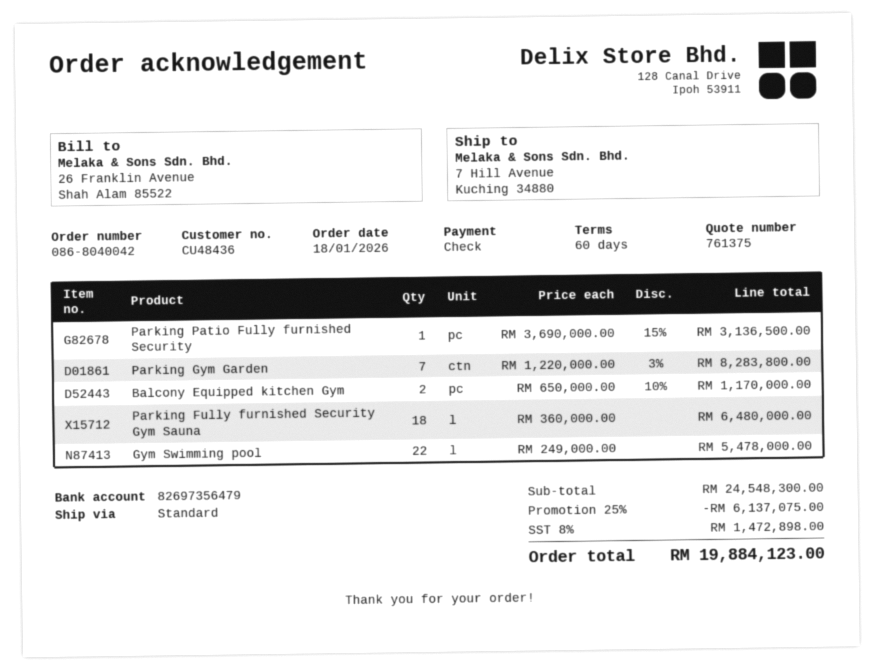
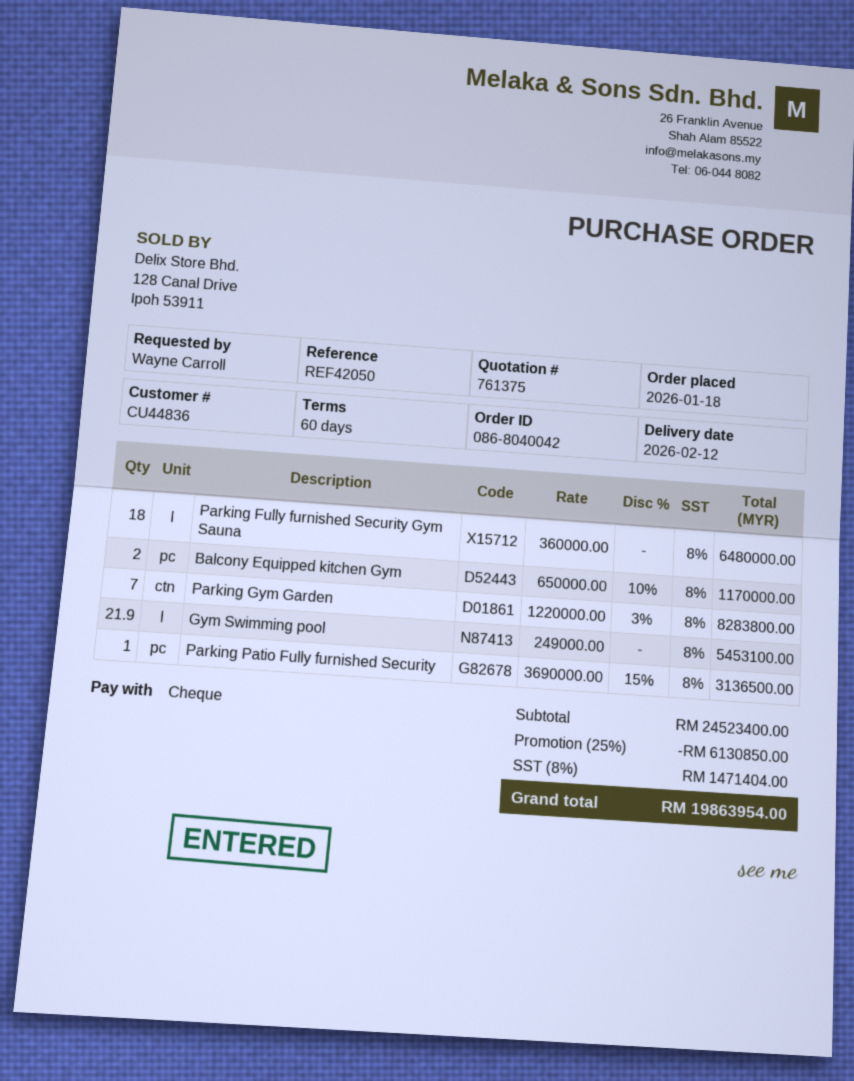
customer number: CU48436 -> CU44836
Gym Swimming pool: 22 x 249000.00 = 5478000.00 -> 21.9 x 249000.00 = 5453100.00
subtotal: 24548300.00 -> 24523400.00
discount: 25% = 6137075.00 -> 25% = 6130850.00
tax: 8% = 1472898.00 -> 8% = 1471404.00
total: 19884123.00 -> 19863954.00

